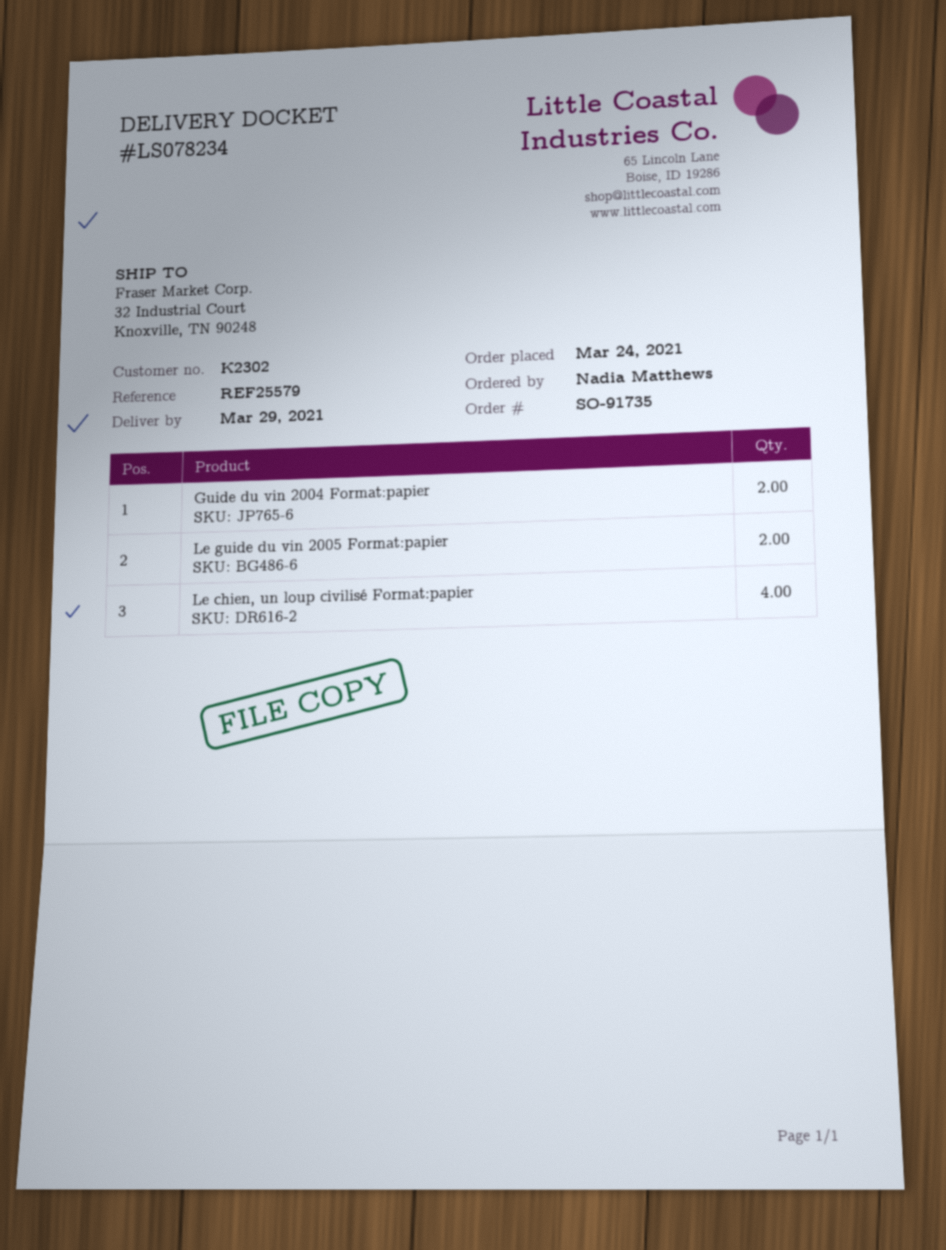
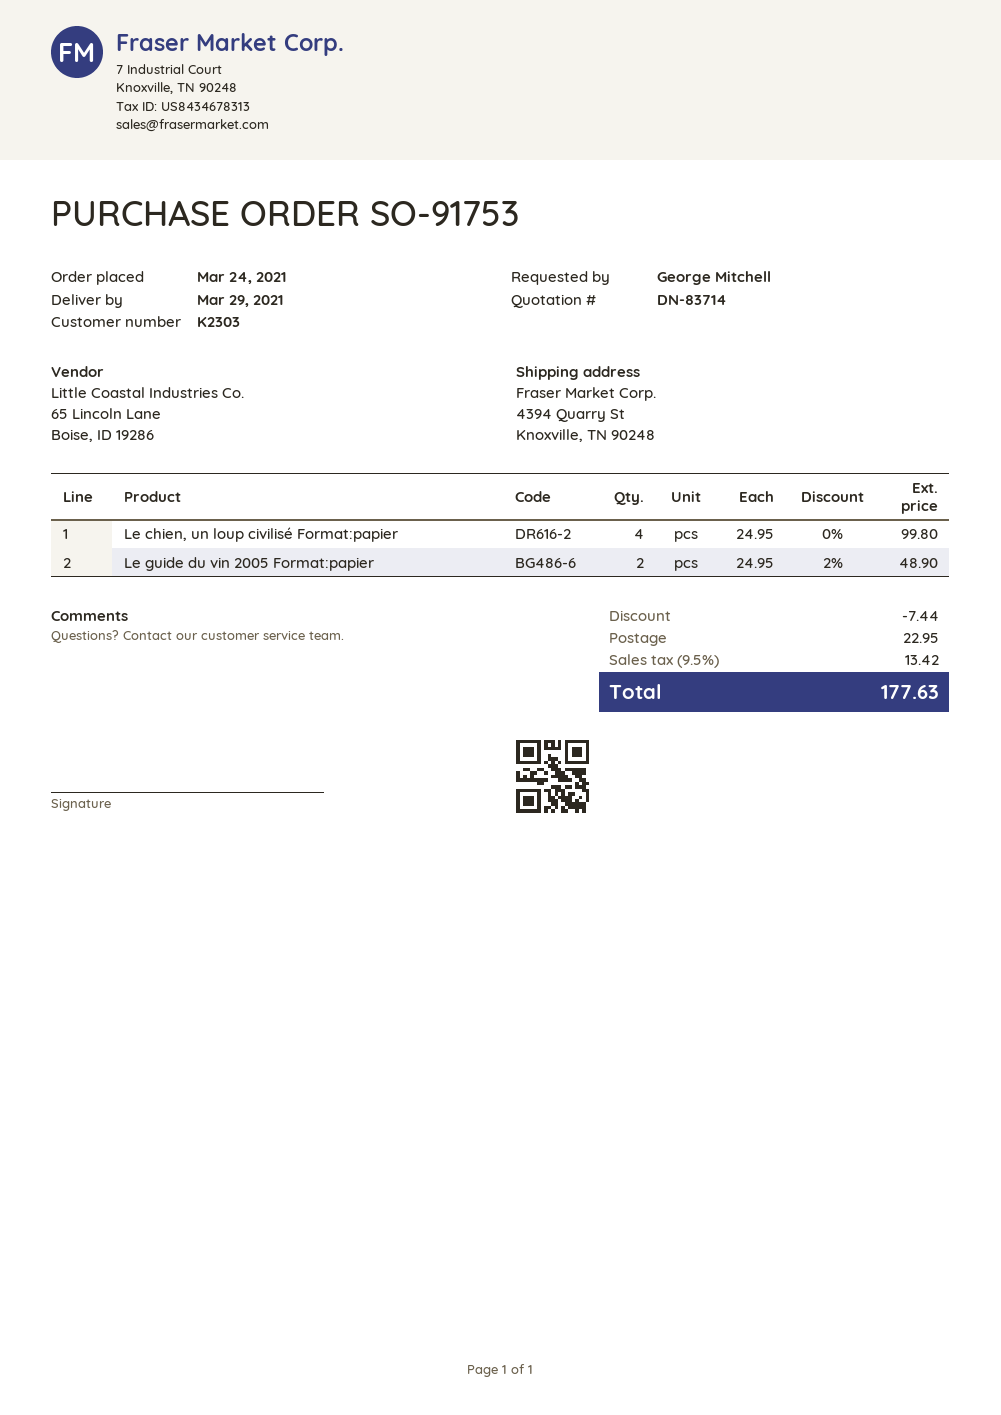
order number: SO-91735 -> SO-91753
customer number: K2302 -> K2303
ordered by: Nadia Matthews -> George Mitchell
ship to: 32 Industrial Court, Knoxville, TN 90248 -> 4394 Quarry St, Knoxville, TN 90248
Guide du vin 2004 Format:papier: 2 -> none

